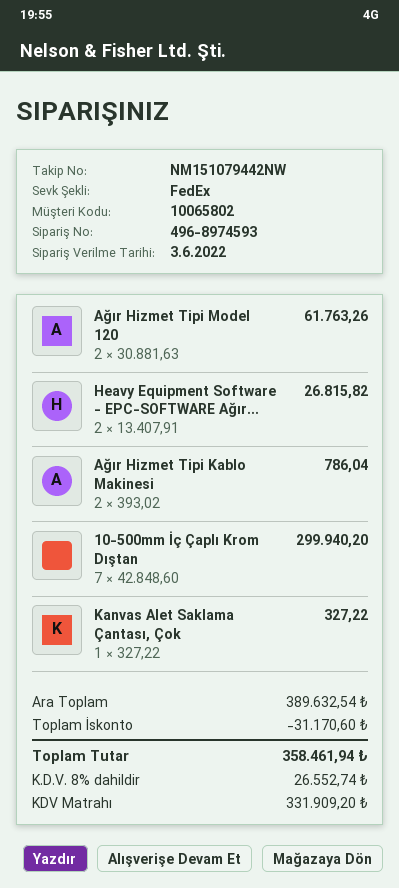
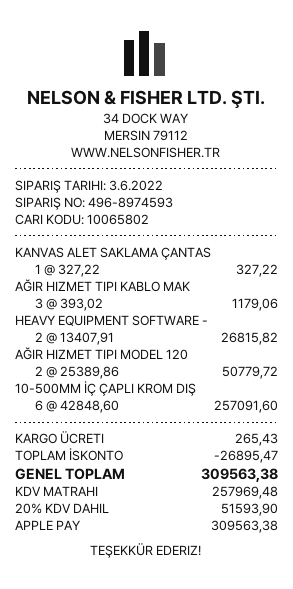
Ağır Hizmet Tipi Model 120: 2 x 30881.63 = 61763.26 -> 2 x 25389.86 = 50779.72
Ağır Hizmet Tipi Kablo Makinesi: 2 x 393.02 = 786.04 -> 3 x 393.02 = 1179.06
10-500mm İç Çaplı Krom Dıştan: 7 x 42848.60 = 299940.20 -> 6 x 42848.60 = 257091.60
discount: 31170.60 -> 26895.47
shipping: none -> 265.43
net: 331909.20 -> 257969.48
tax: 8% = 26552.74 -> 20% = 51593.90
total: 358461.94 -> 309563.38

